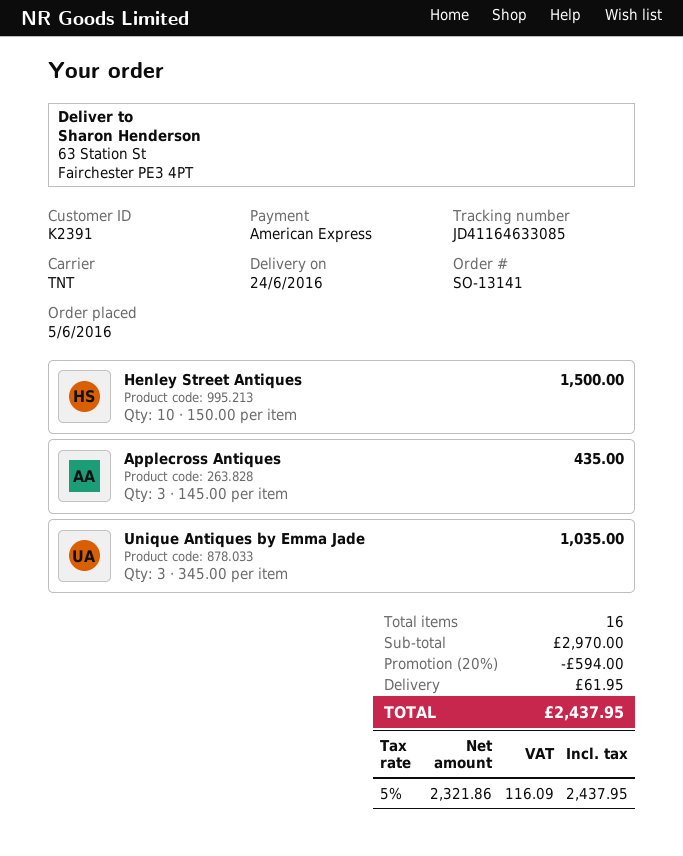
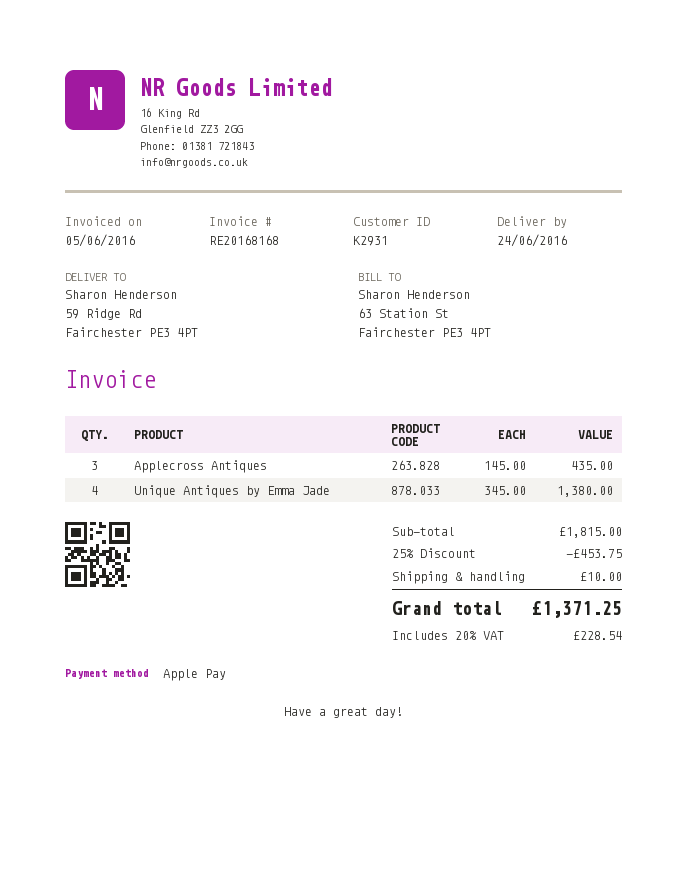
customer number: K2391 -> K2931
payment method: American Express -> Apple Pay
ship to: 63 Station St, Fairchester PE3 4PT -> 59 Ridge Rd, Fairchester PE3 4PT
Henley Street Antiques: 10 x 150.00 = 1500.00 -> none
Unique Antiques by Emma Jade: 3 x 345.00 = 1035.00 -> 4 x 345.00 = 1380.00
subtotal: 2970.00 -> 1815.00
discount: 20% = 594.00 -> 25% = 453.75
shipping: 61.95 -> 10.00
tax: 5% = 116.09 -> 20% = 228.54
total: 2437.95 -> 1371.25

